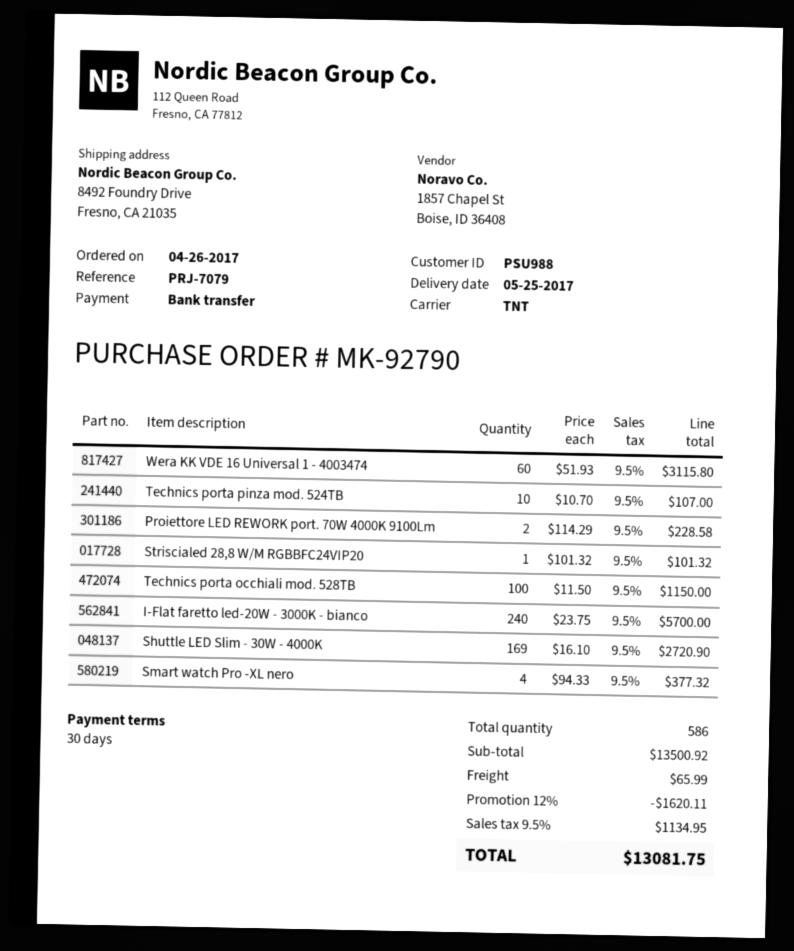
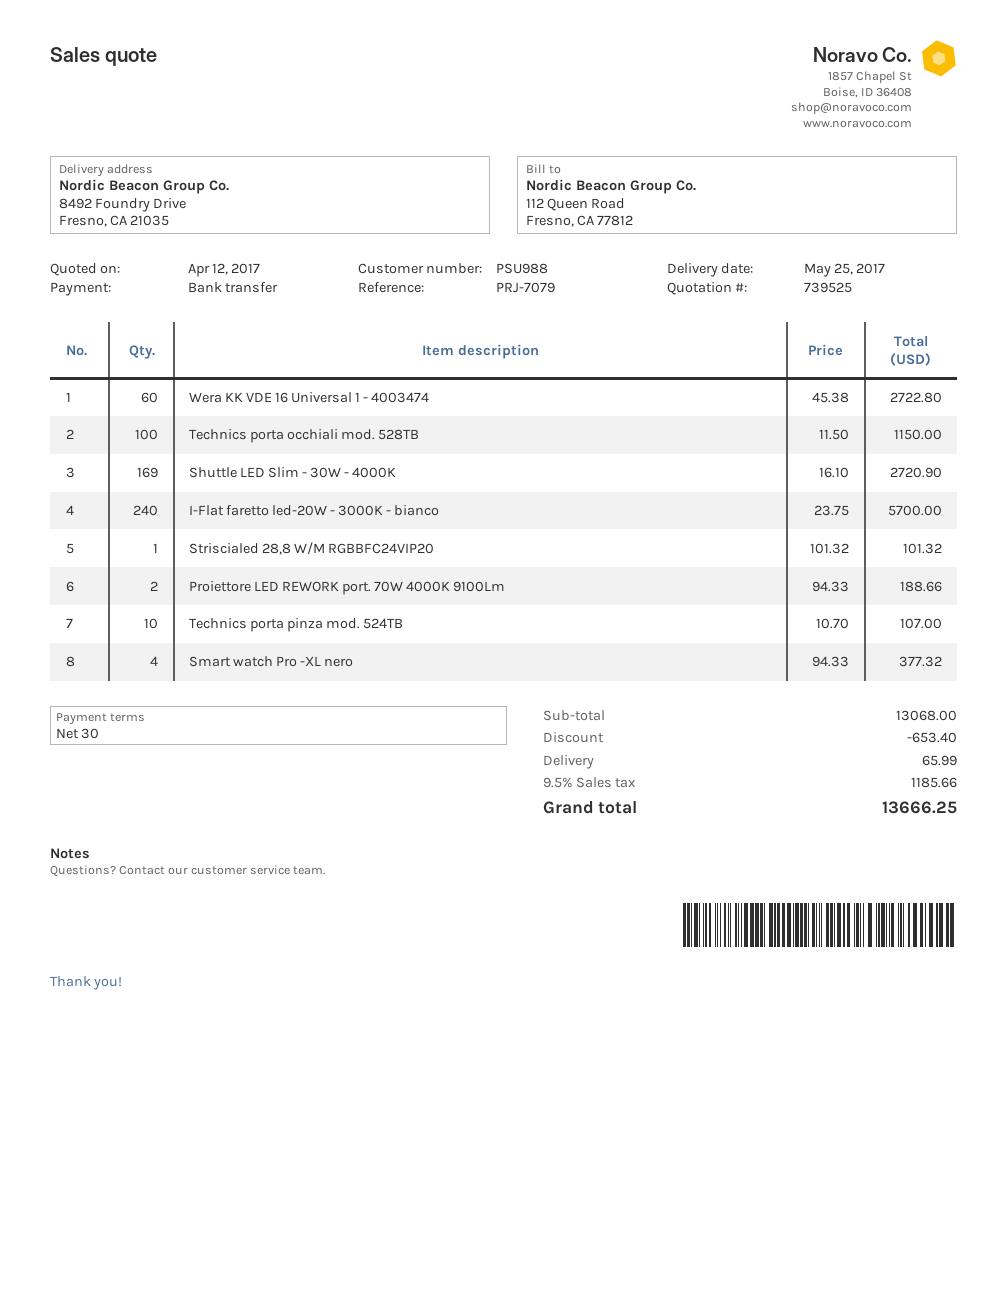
Wera KK VDE 16 Universal 1 - 4003474: 60 x 51.93 = 3115.80 -> 60 x 45.38 = 2722.80
Proiettore LED REWORK port. 70W 4000K 9100Lm: 2 x 114.29 = 228.58 -> 2 x 94.33 = 188.66
subtotal: 13500.92 -> 13068.00
discount: 1620.11 -> 653.40
tax: 9.5% = 1134.95 -> 9.5% = 1185.66
total: 13081.75 -> 13666.25

